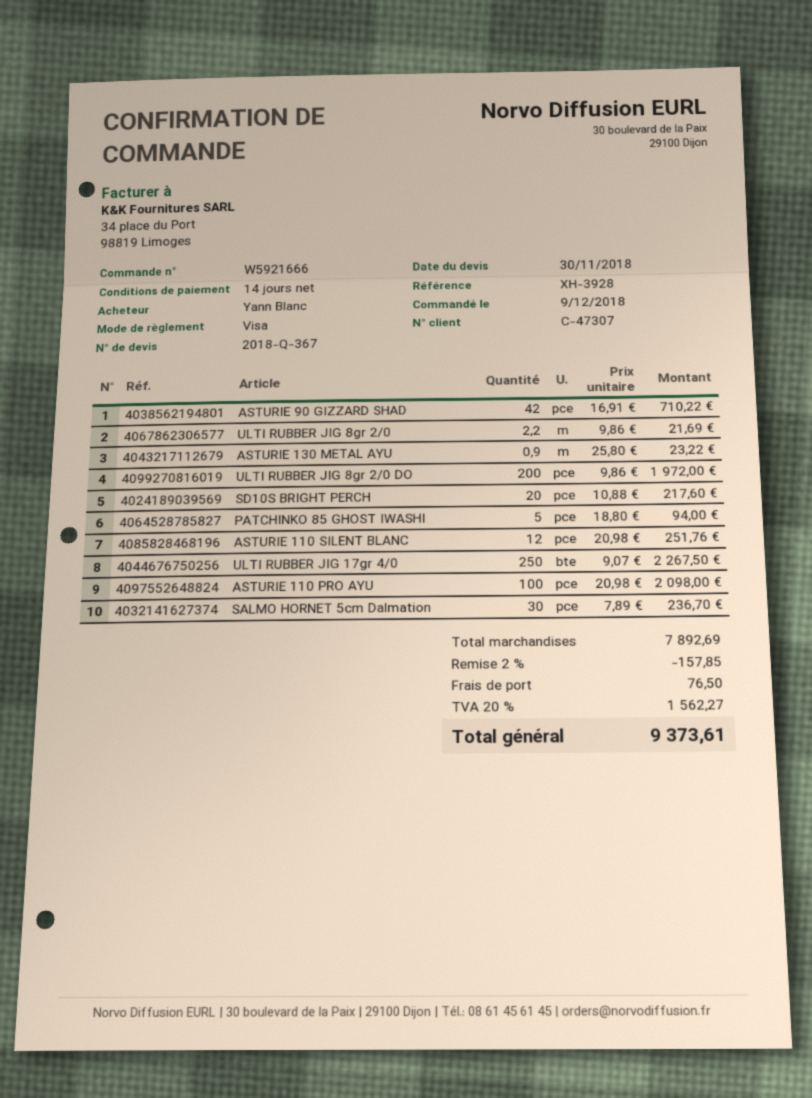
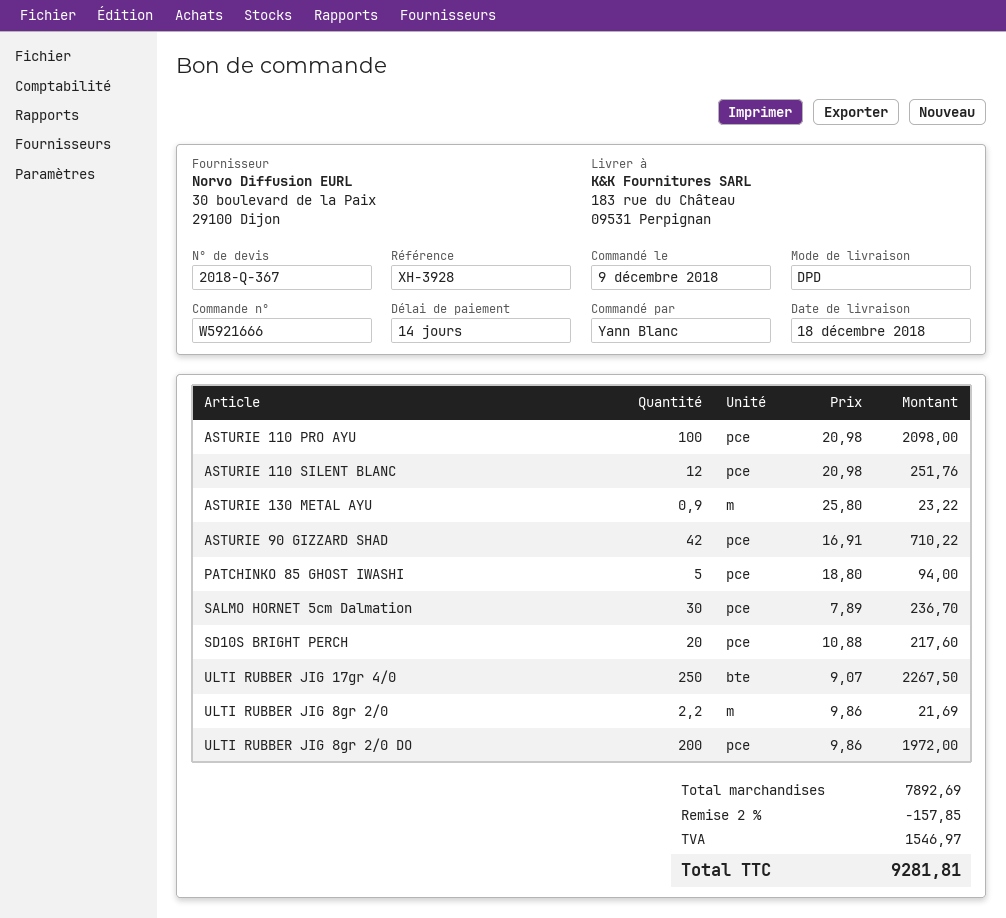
shipping: 76.50 -> none
tax: 1562.27 -> 1546.97
total: 9373.61 -> 9281.81

